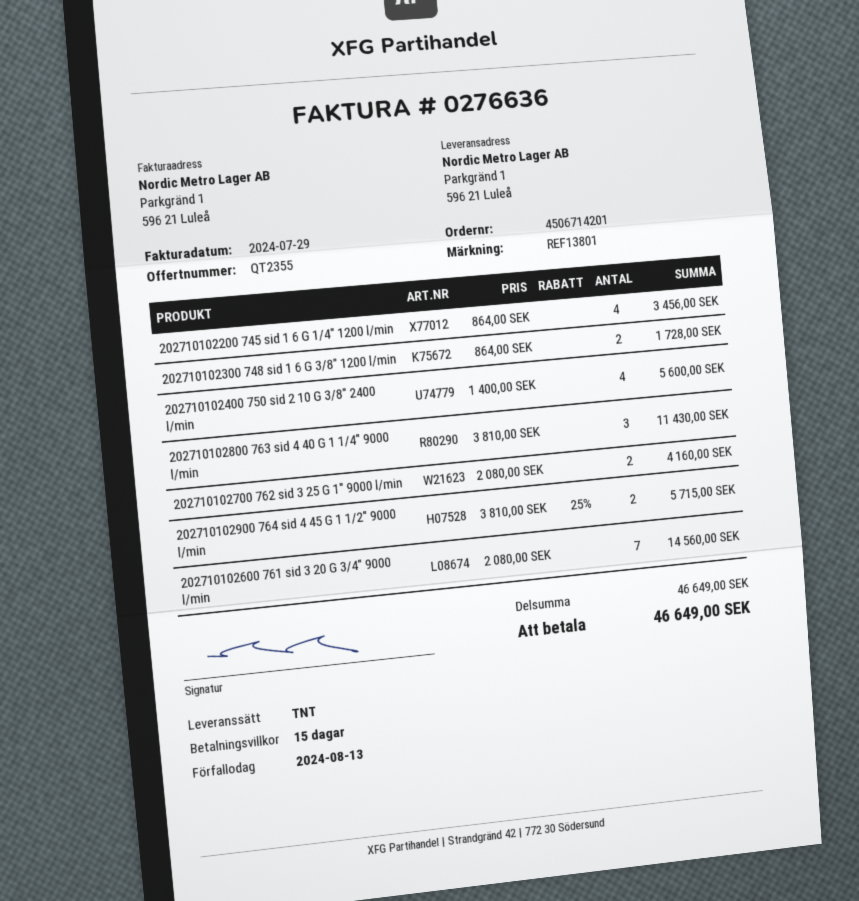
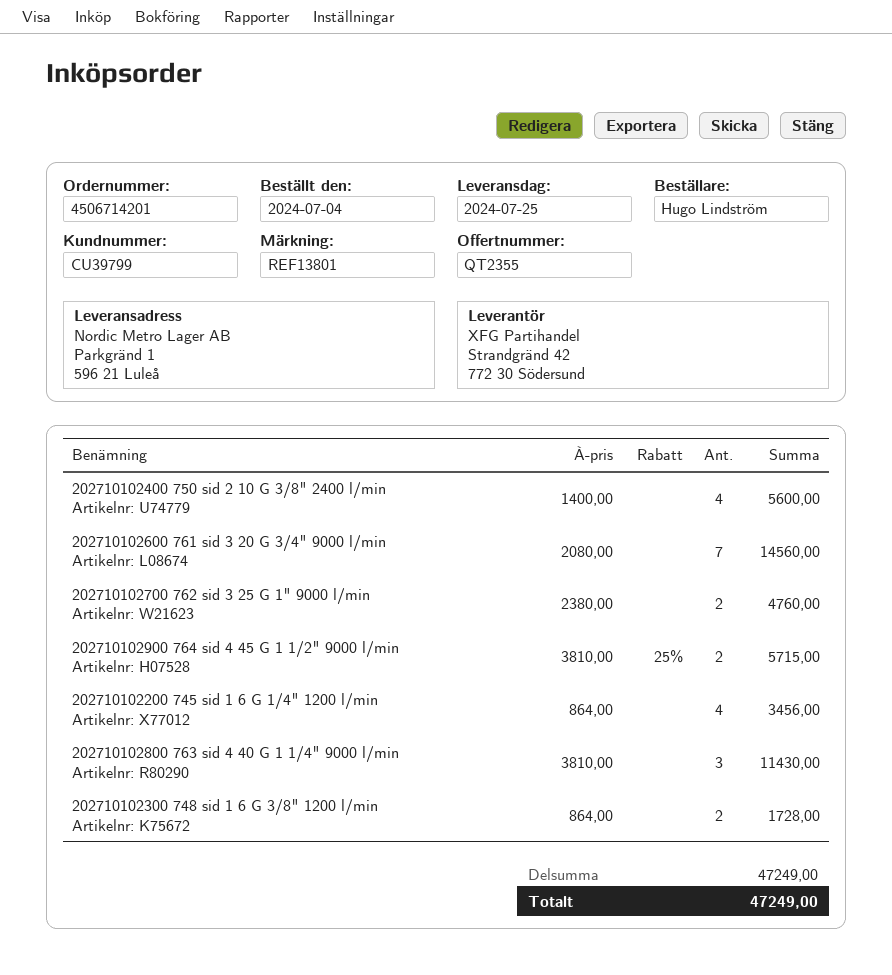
202710102700 762 sid 3 25 G 1" 9000 l/min: 2 x 2080.00 = 4160.00 -> 2 x 2380.00 = 4760.00
subtotal: 46649.00 -> 47249.00
total: 46649.00 -> 47249.00

